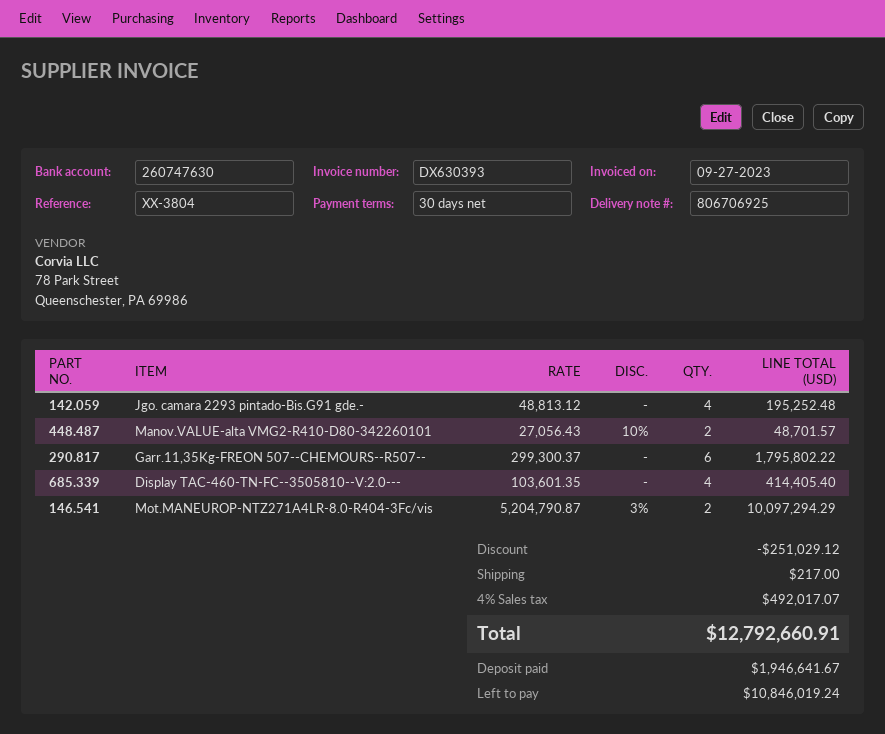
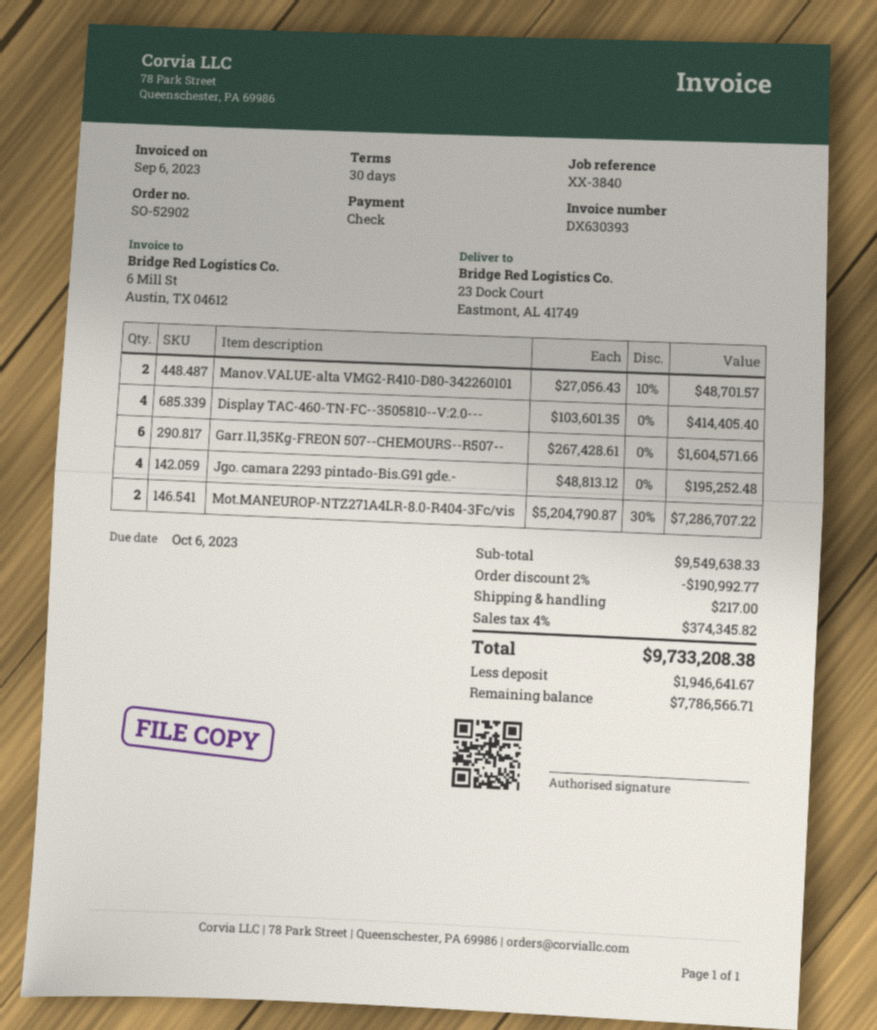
invoice date: 2023-09-27 -> 2023-09-06
reference: XX-3804 -> XX-3840
Garr.11,35Kg-FREON 507--CHEMOURS--R507--: 6 x 299300.37 = 1795802.22 -> 6 x 267428.61 = 1604571.66
Mot.MANEUROP-NTZ271A4LR-8.0-R404-3Fc/vis: 2 x 5204790.87 - 3% = 10097294.29 -> 2 x 5204790.87 - 30% = 7286707.22
discount: 251029.12 -> 190992.77
tax: 4% = 492017.07 -> 4% = 374345.82
total: 12792660.91 -> 9733208.38
balance: 10846019.24 -> 7786566.71

